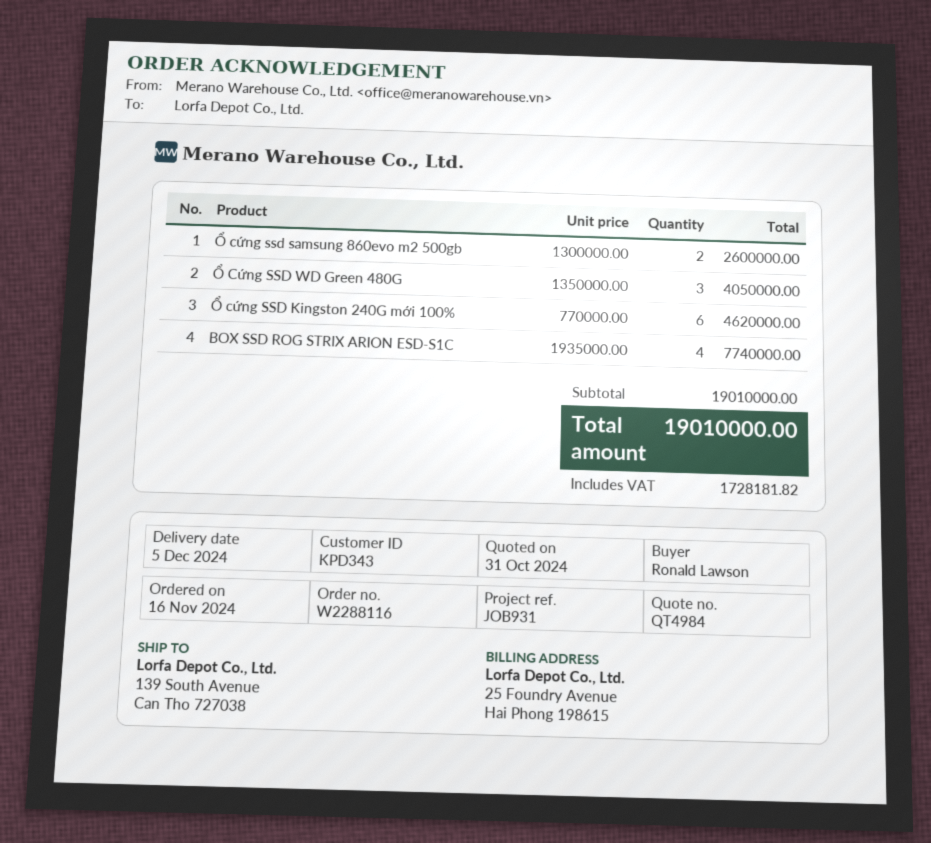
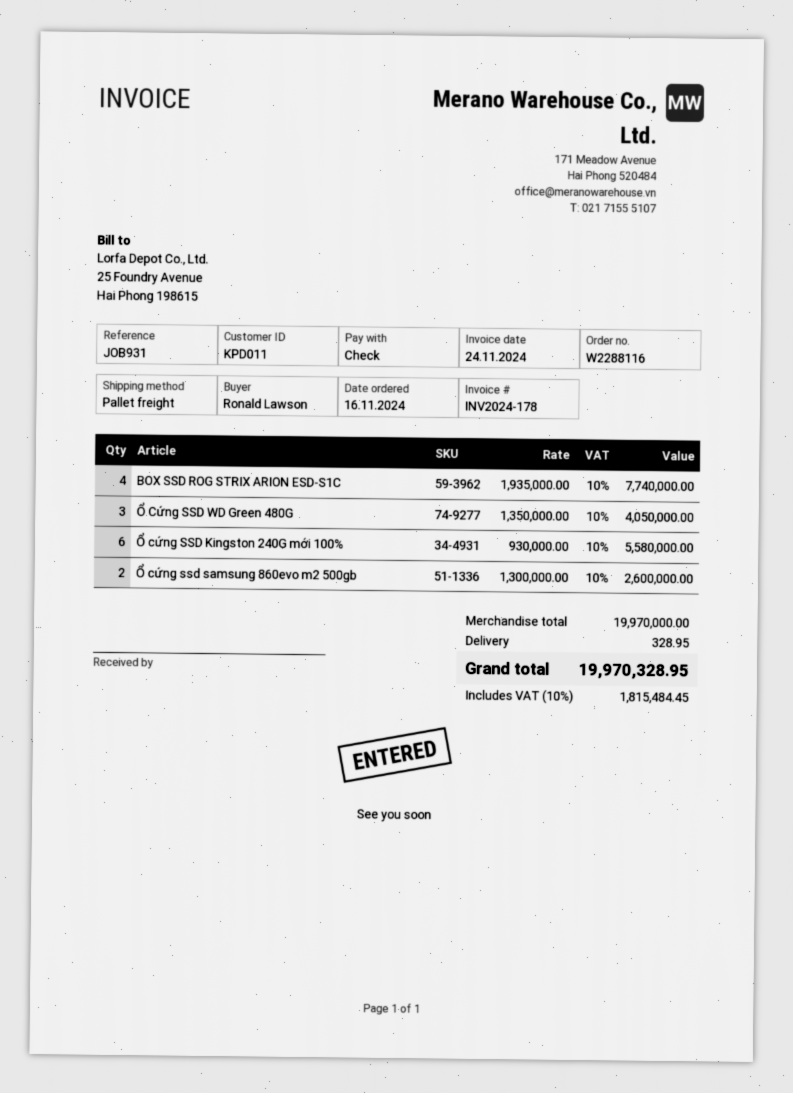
customer number: KPD343 -> KPD011
Ổ cứng SSD Kingston 240G mới 100%: 6 x 770000.00 = 4620000.00 -> 6 x 930000.00 = 5580000.00
subtotal: 19010000.00 -> 19970000.00
shipping: none -> 328.95
tax: 1728181.82 -> 1815484.45
total: 19010000.00 -> 19970328.95

